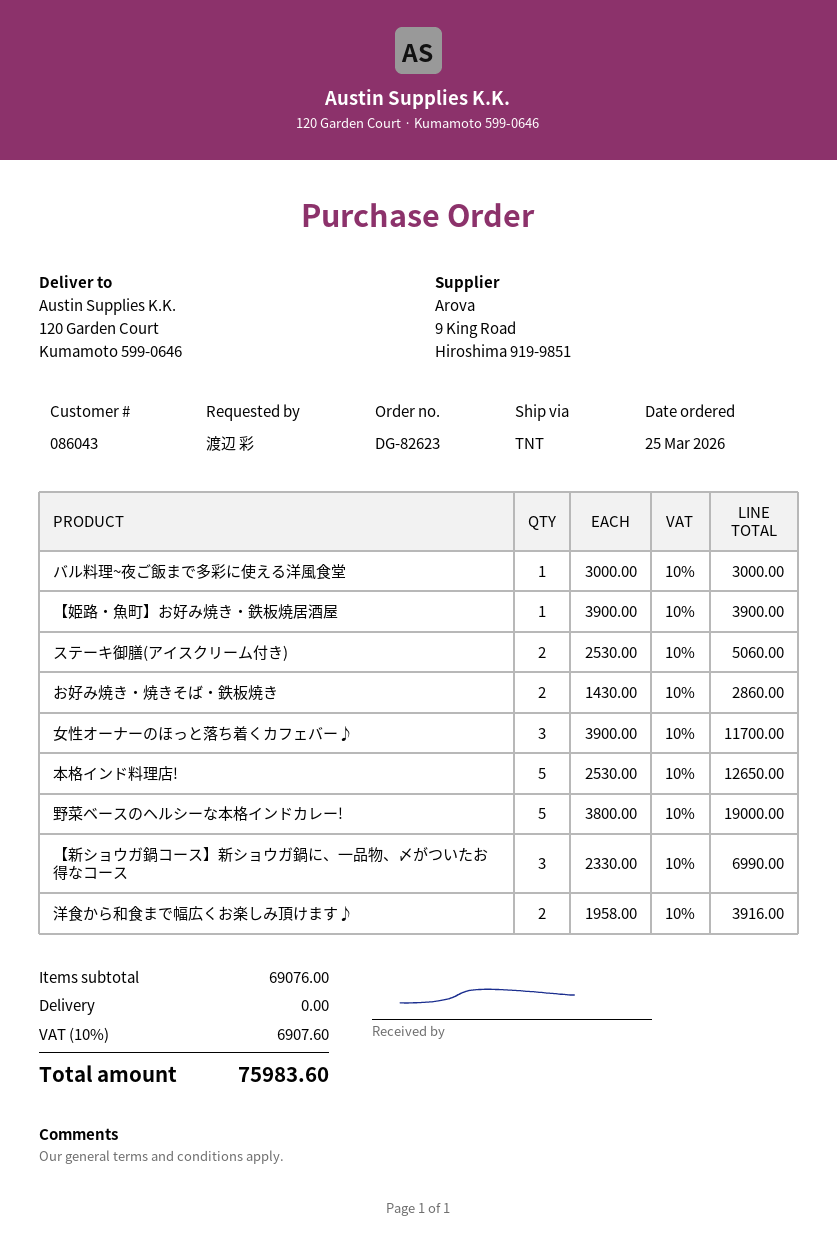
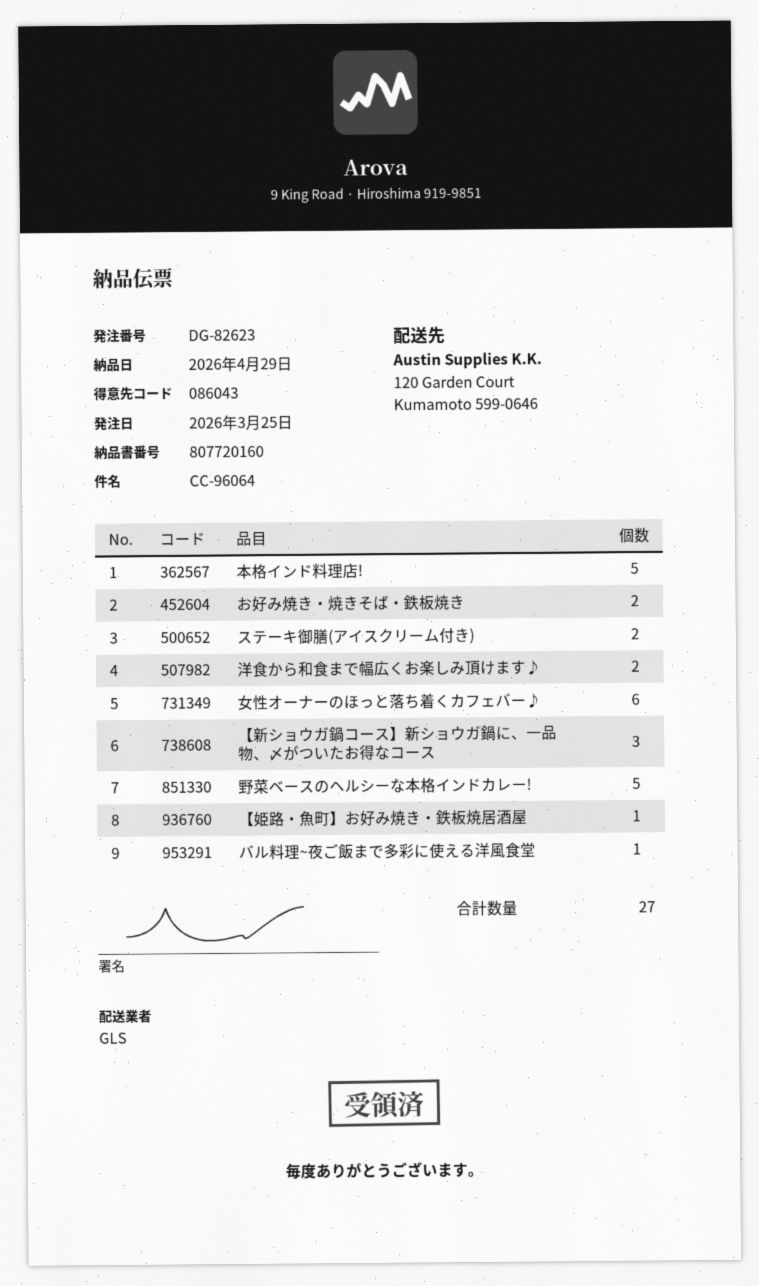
shipping method: TNT -> GLS
女性オーナーのほっと落ち着くカフェバー♪: 3 -> 6

